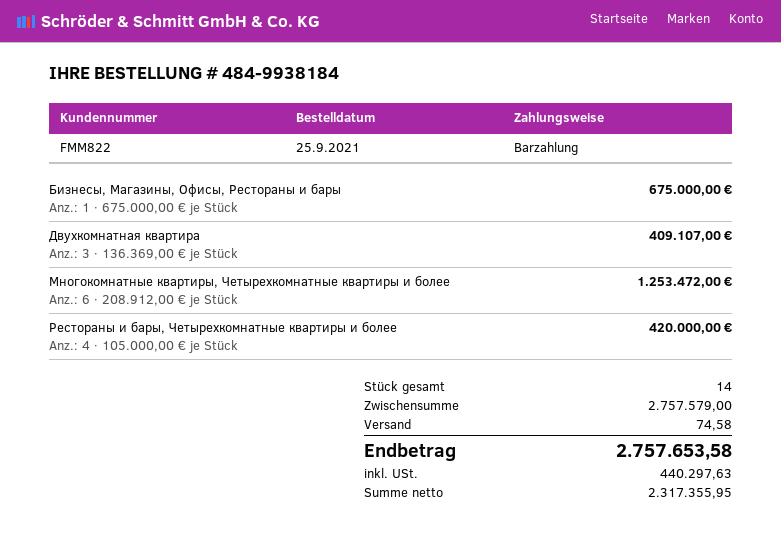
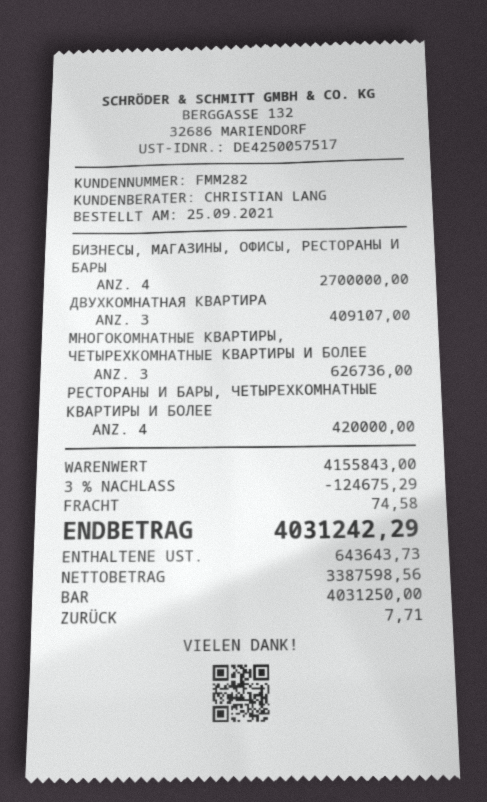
customer number: FMM822 -> FMM282
Бизнесы, Магазины, Офисы, Рестораны и бары: 1 for 675000.00 -> 4 for 2700000.00
Многокомнатные квартиры, Четырехкомнатные квартиры и более: 6 for 1253472.00 -> 3 for 626736.00
subtotal: 2757579.00 -> 4155843.00
discount: none -> 3% = 124675.29
net: 2317355.95 -> 3387598.56
tax: 440297.63 -> 643643.73
total: 2757653.58 -> 4031242.29

